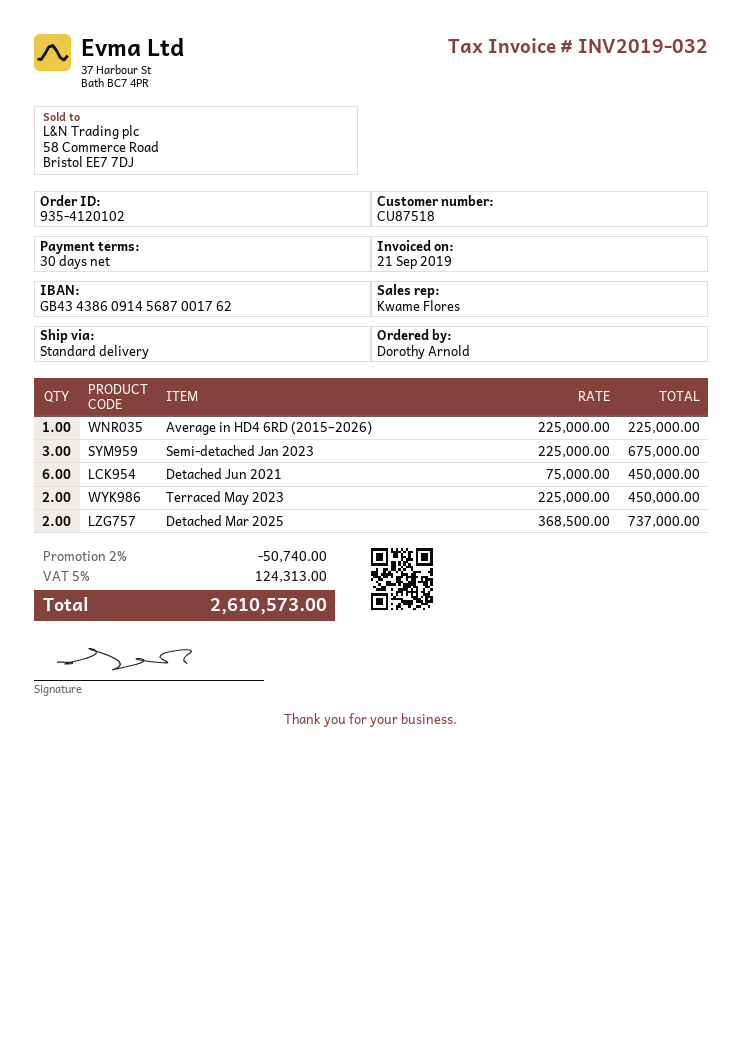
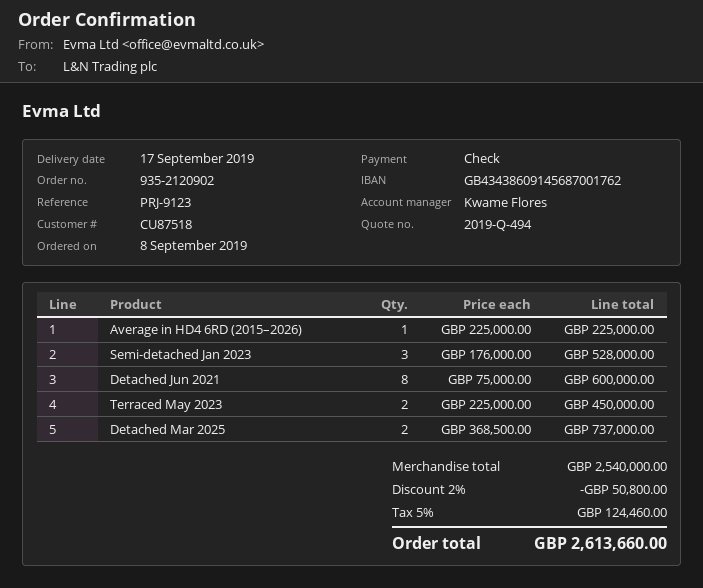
order number: 935-4120102 -> 935-2120902
Semi-detached Jan 2023: 3 x 225000.00 = 675000.00 -> 3 x 176000.00 = 528000.00
Detached Jun 2021: 6 x 75000.00 = 450000.00 -> 8 x 75000.00 = 600000.00
discount: 2% = 50740.00 -> 2% = 50800.00
tax: 5% = 124313.00 -> 5% = 124460.00
total: 2610573.00 -> 2613660.00

